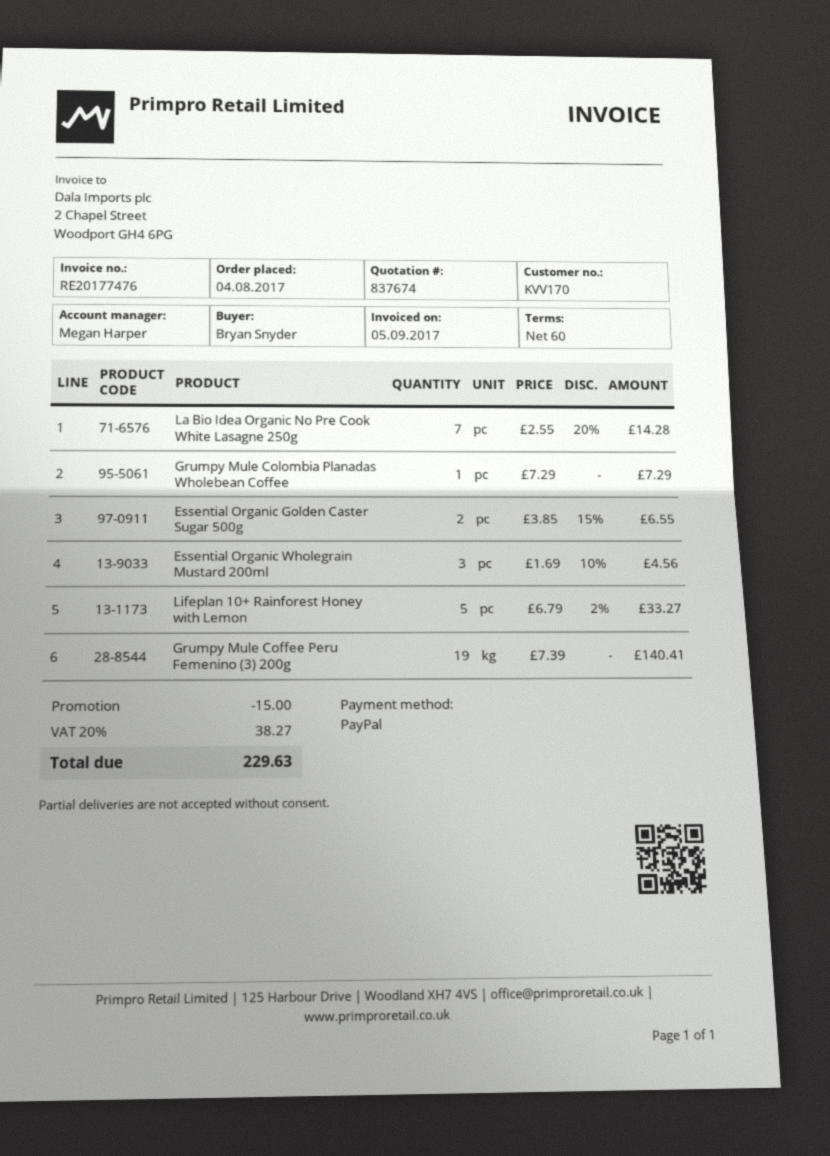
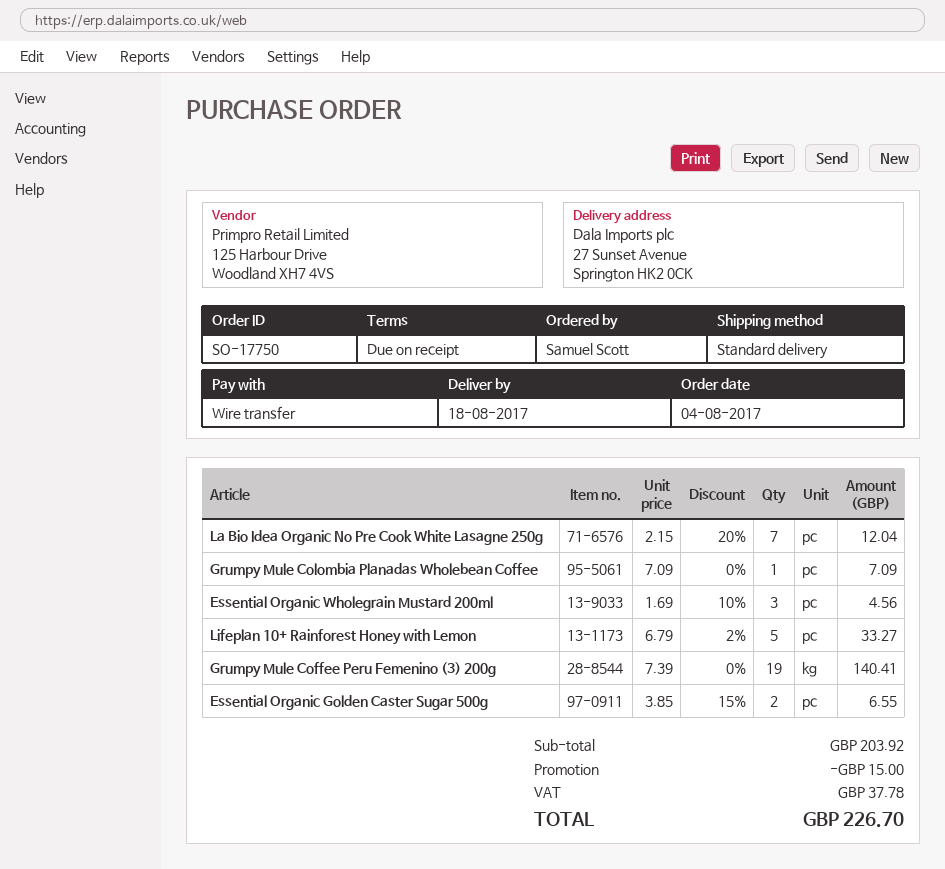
payment terms: 60 days -> on receipt
ordered by: Bryan Snyder -> Samuel Scott
payment method: PayPal -> bank transfer
La Bio Idea Organic No Pre Cook White Lasagne 250g: 7 x 2.55 - 20% = 14.28 -> 7 x 2.15 - 20% = 12.04
Grumpy Mule Colombia Planadas Wholebean Coffee: 1 x 7.29 = 7.29 -> 1 x 7.09 = 7.09
tax: 38.27 -> 37.78
total: 229.63 -> 226.70

